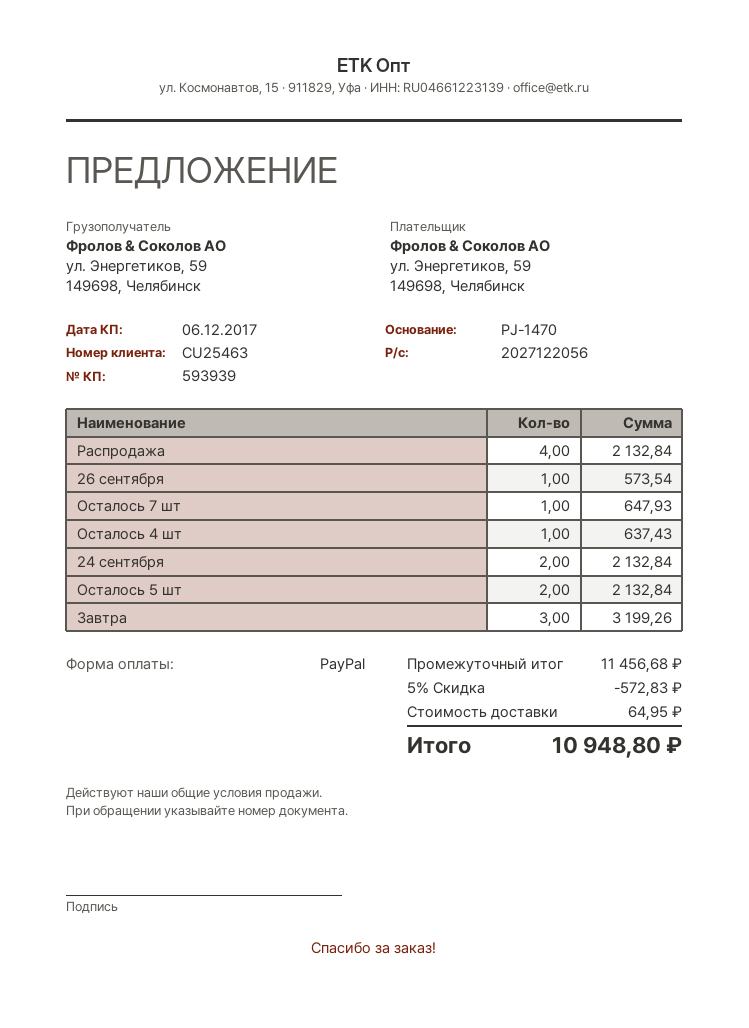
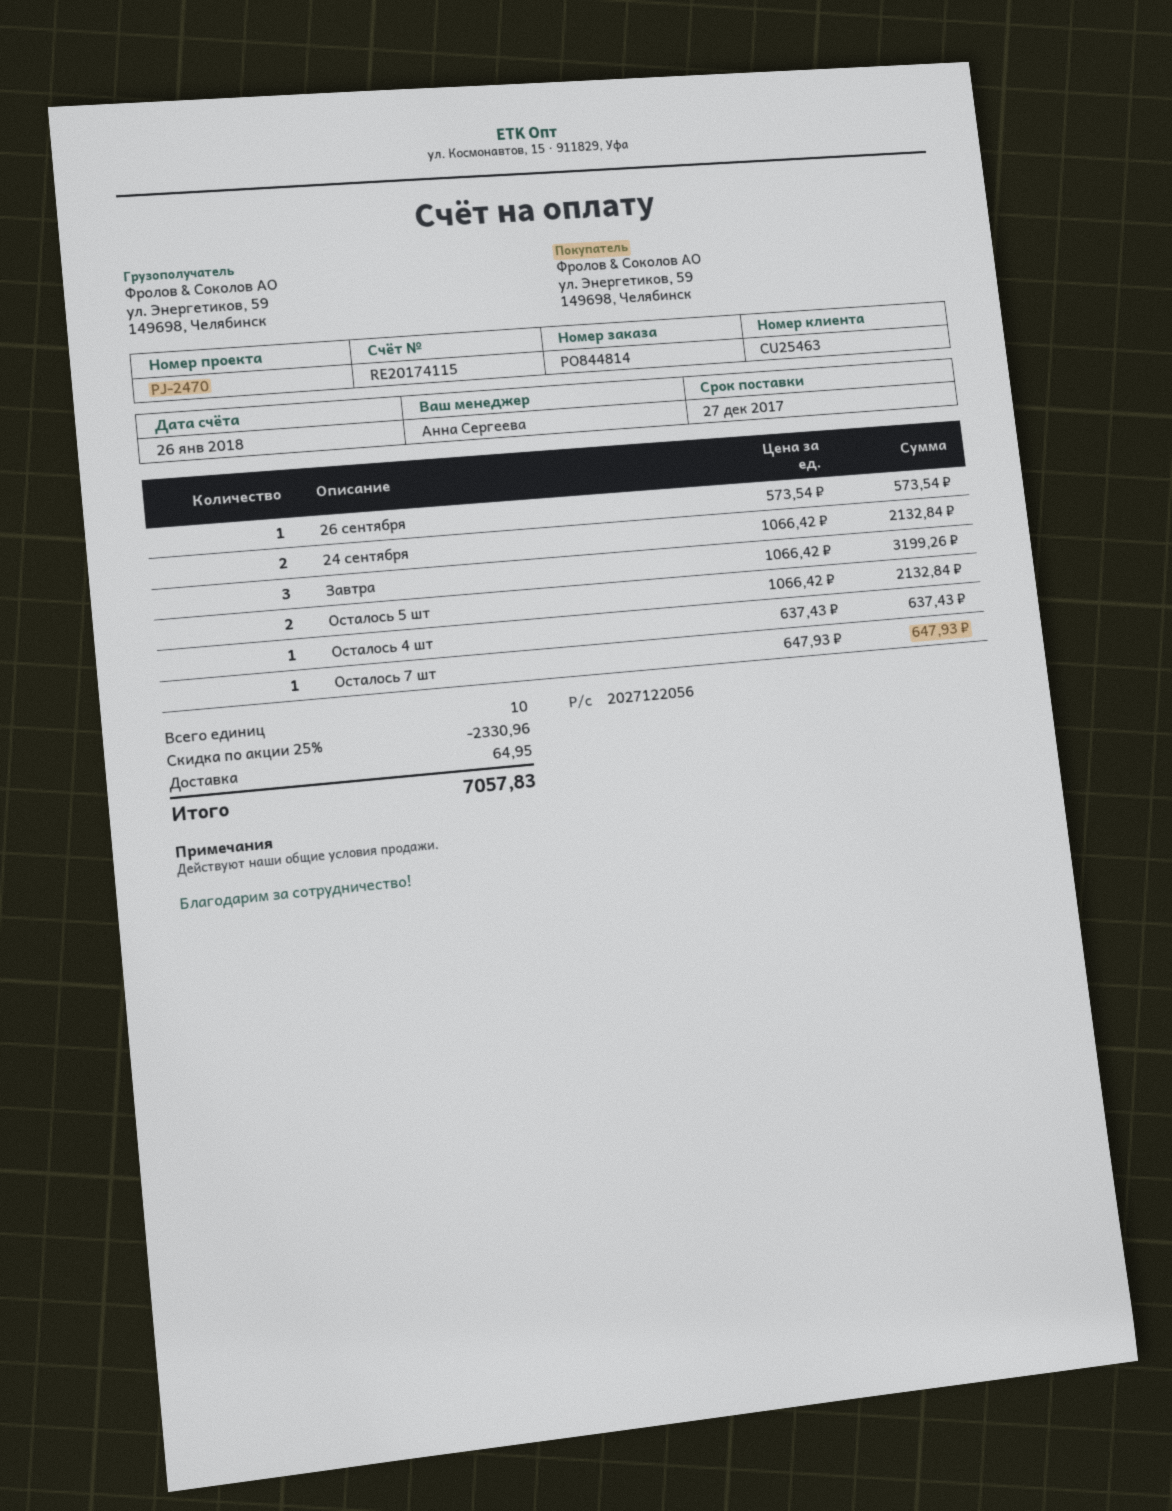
reference: PJ-1470 -> PJ-2470
Распродажа: 4 for 2132.84 -> none
discount: 5% = 572.83 -> 25% = 2330.96
total: 10948.80 -> 7057.83

